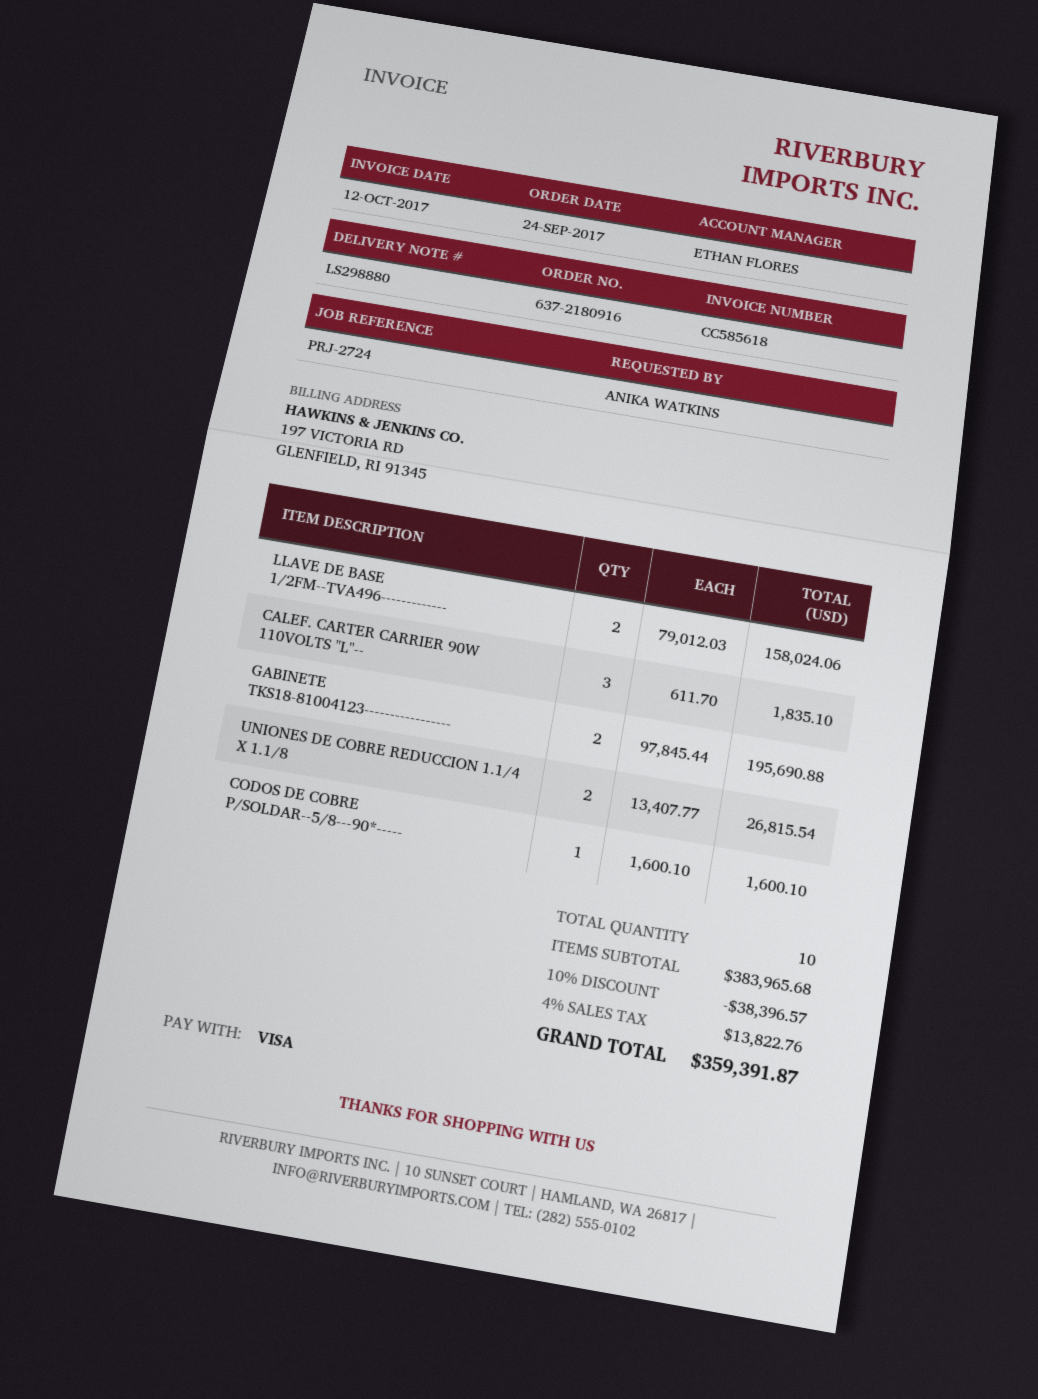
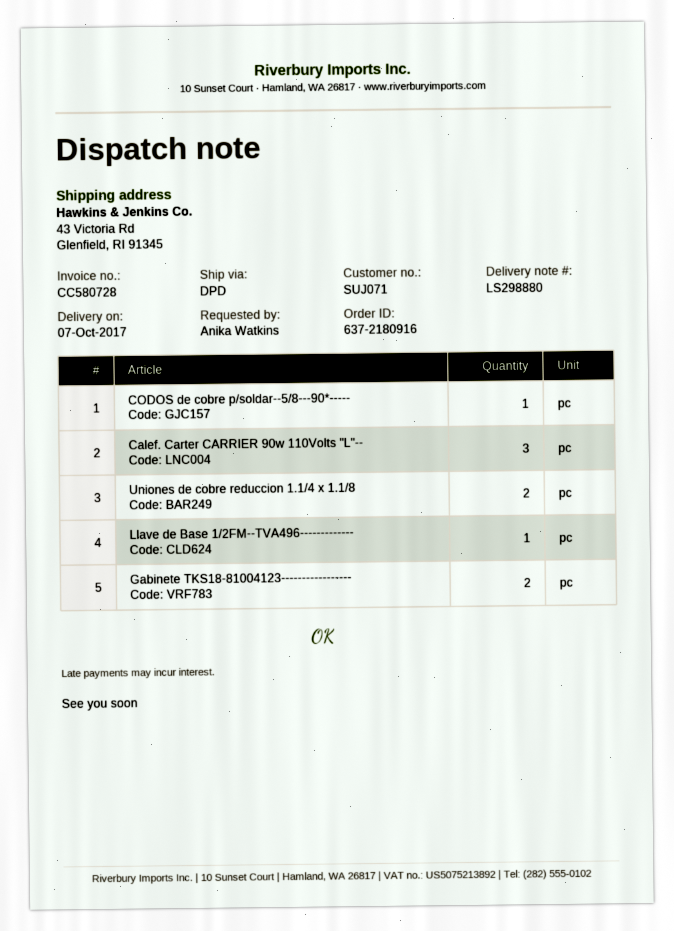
invoice number: CC585618 -> CC580728
LLAVE DE BASE 1/2FM--TVA496-------------: 2 -> 1

